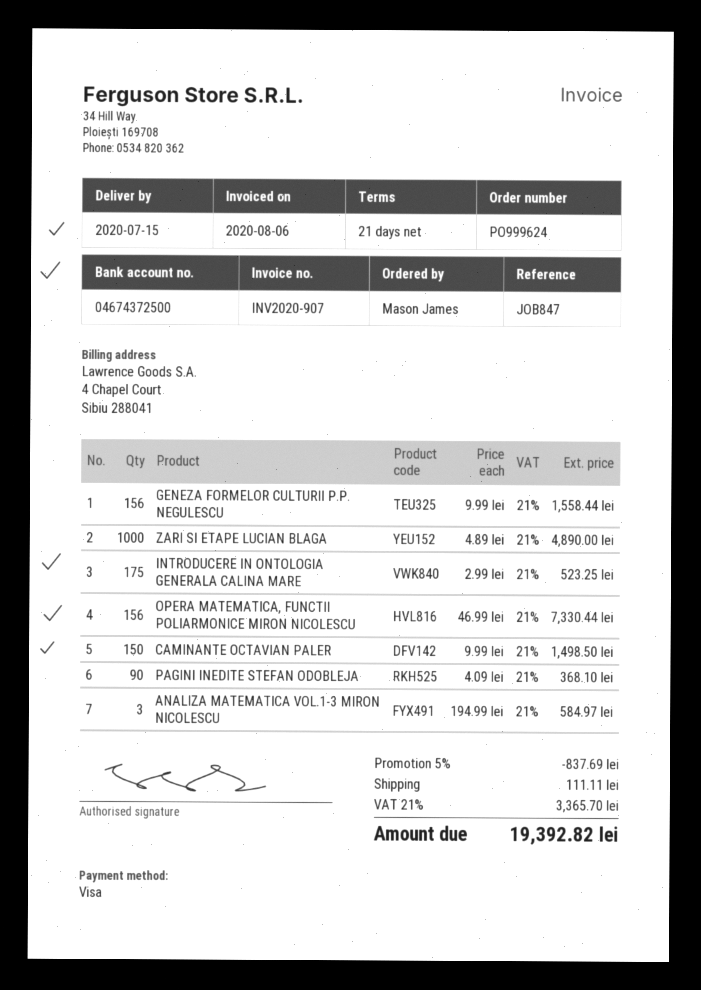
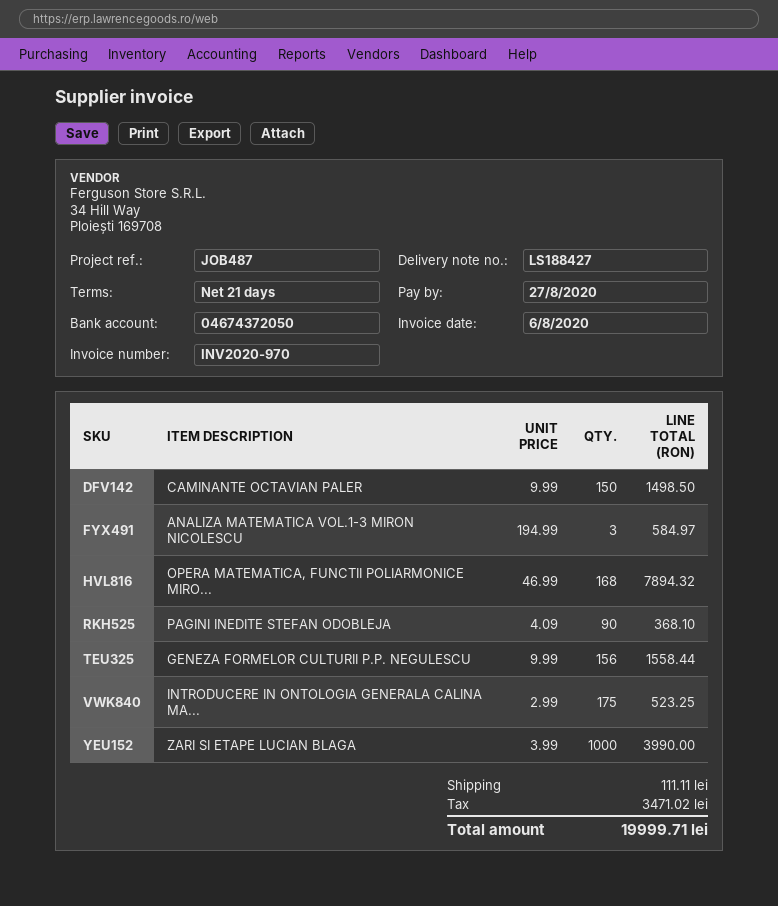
invoice number: INV2020-907 -> INV2020-970
reference: JOB847 -> JOB487
bank account: 04674372500 -> 04674372050
ZARI SI ETAPE LUCIAN BLAGA: 1000 x 4.89 = 4890.00 -> 1000 x 3.99 = 3990.00
OPERA MATEMATICA, FUNCTII POLIARMONICE MIRON NICOLESCU: 156 x 46.99 = 7330.44 -> 168 x 46.99 = 7894.32
discount: 5% = 837.69 -> none
tax: 3365.70 -> 3471.02
total: 19392.82 -> 19999.71

